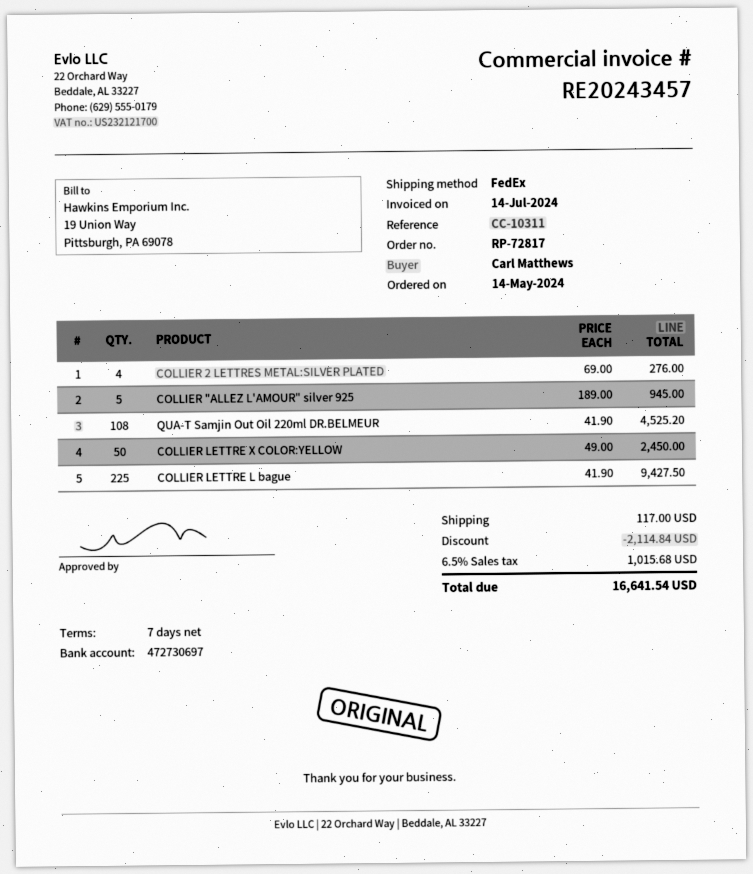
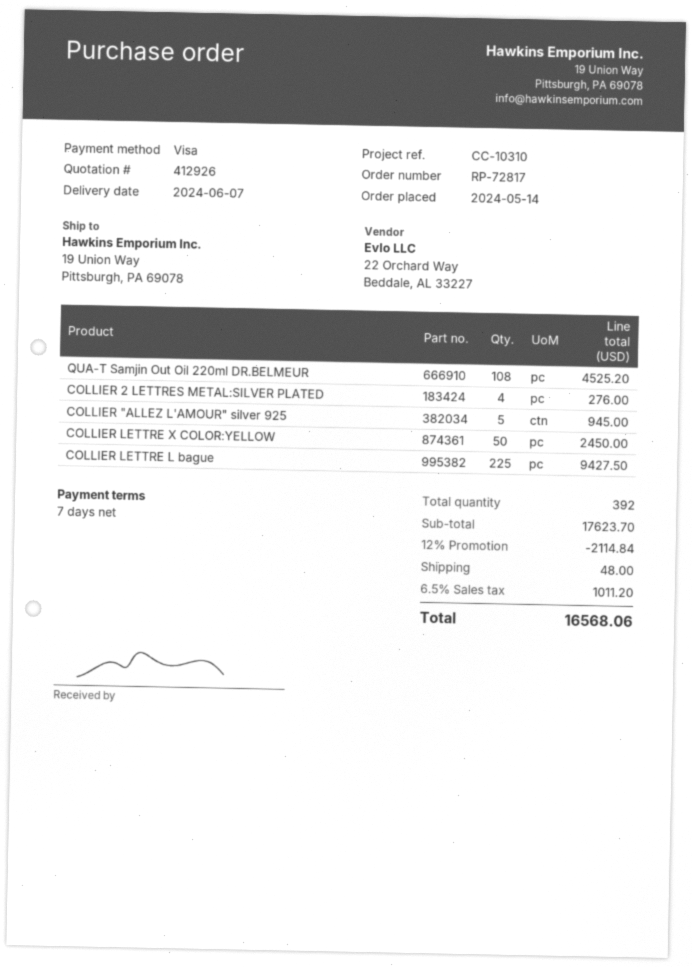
reference: CC-10311 -> CC-10310
shipping: 117.00 -> 48.00
tax: 6.5% = 1015.68 -> 6.5% = 1011.20
total: 16641.54 -> 16568.06

